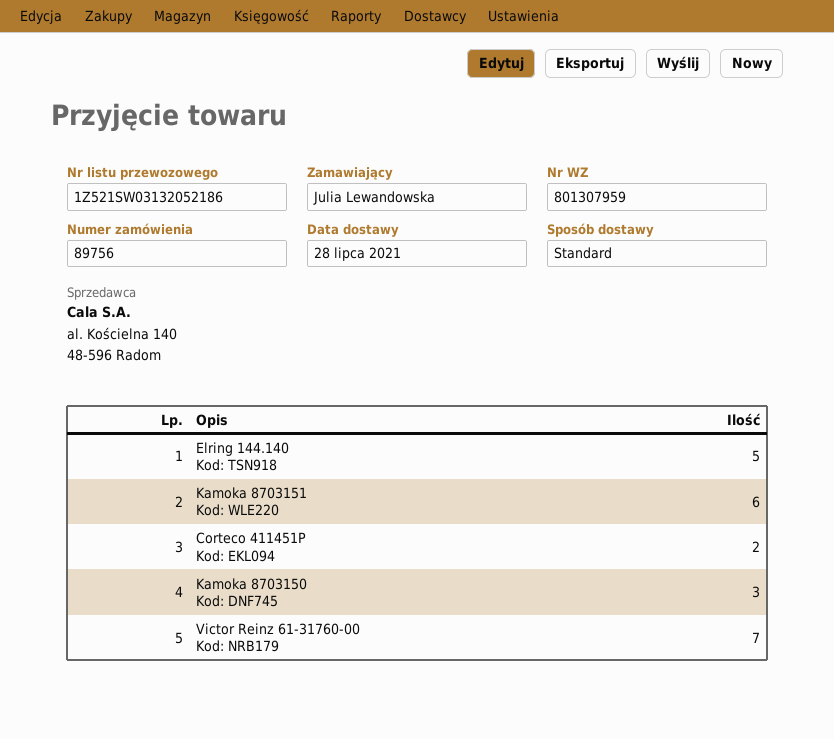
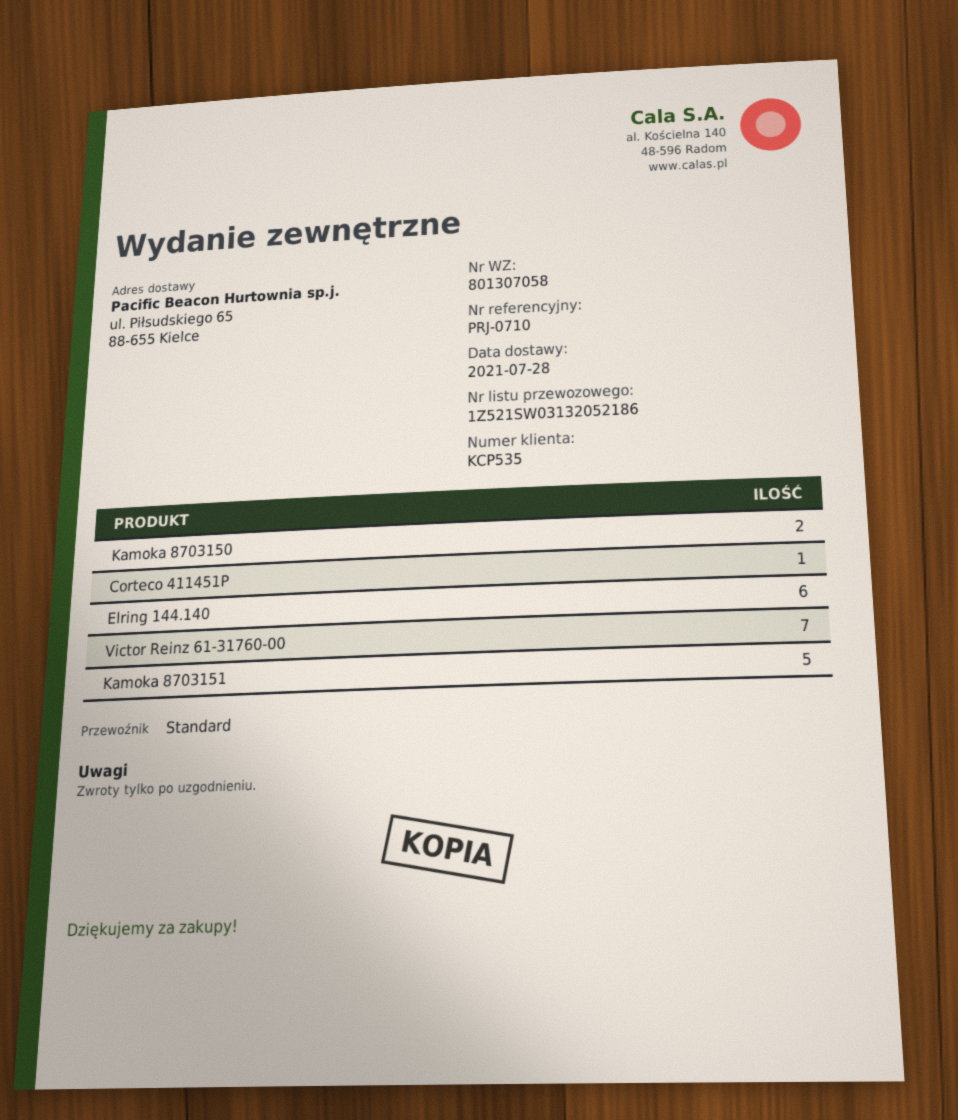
delivery note number: 801307959 -> 801307058
Elring 144.140: 5 -> 6
Kamoka 8703151: 6 -> 5
Corteco 411451P: 2 -> 1
Kamoka 8703150: 3 -> 2

